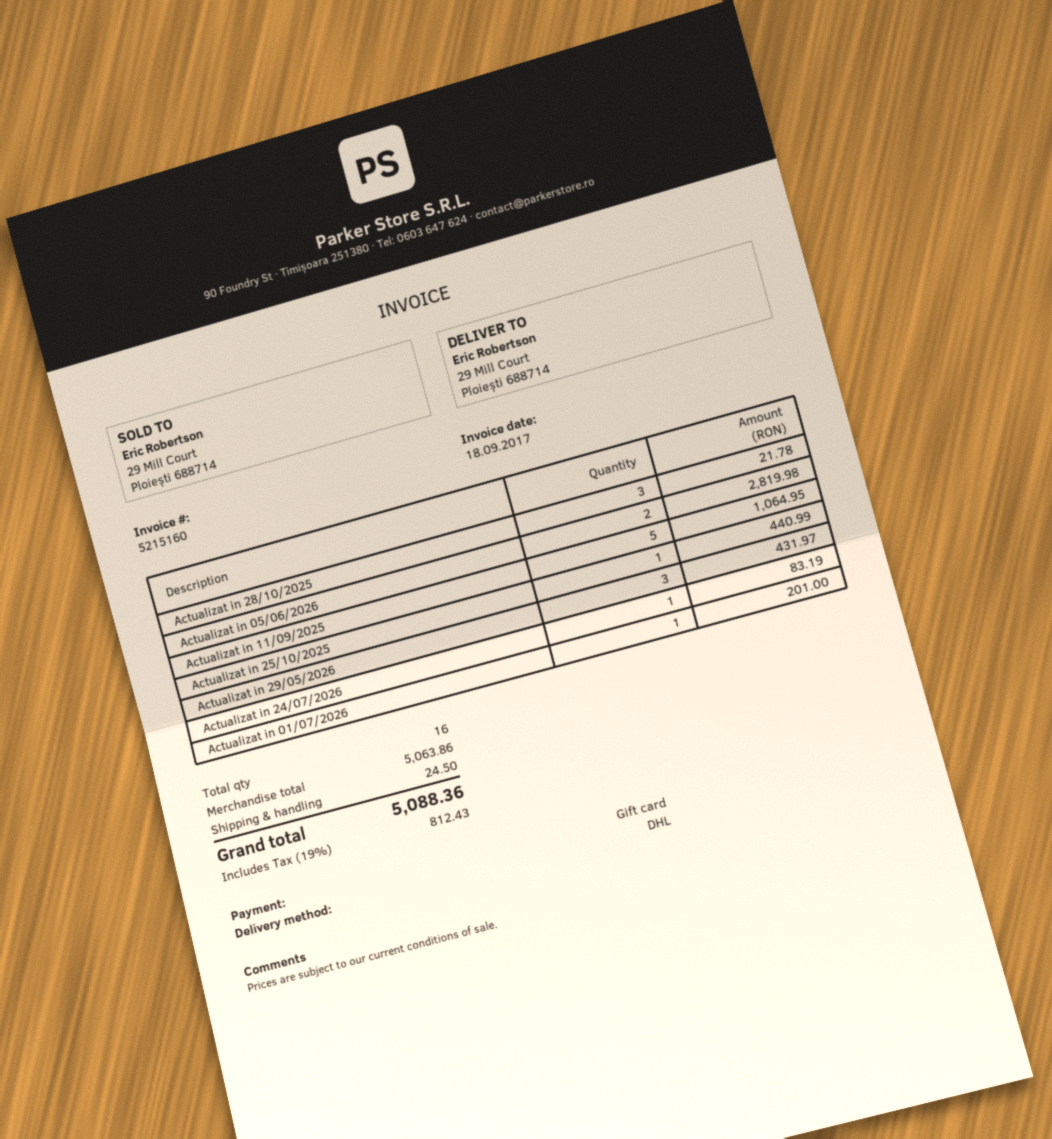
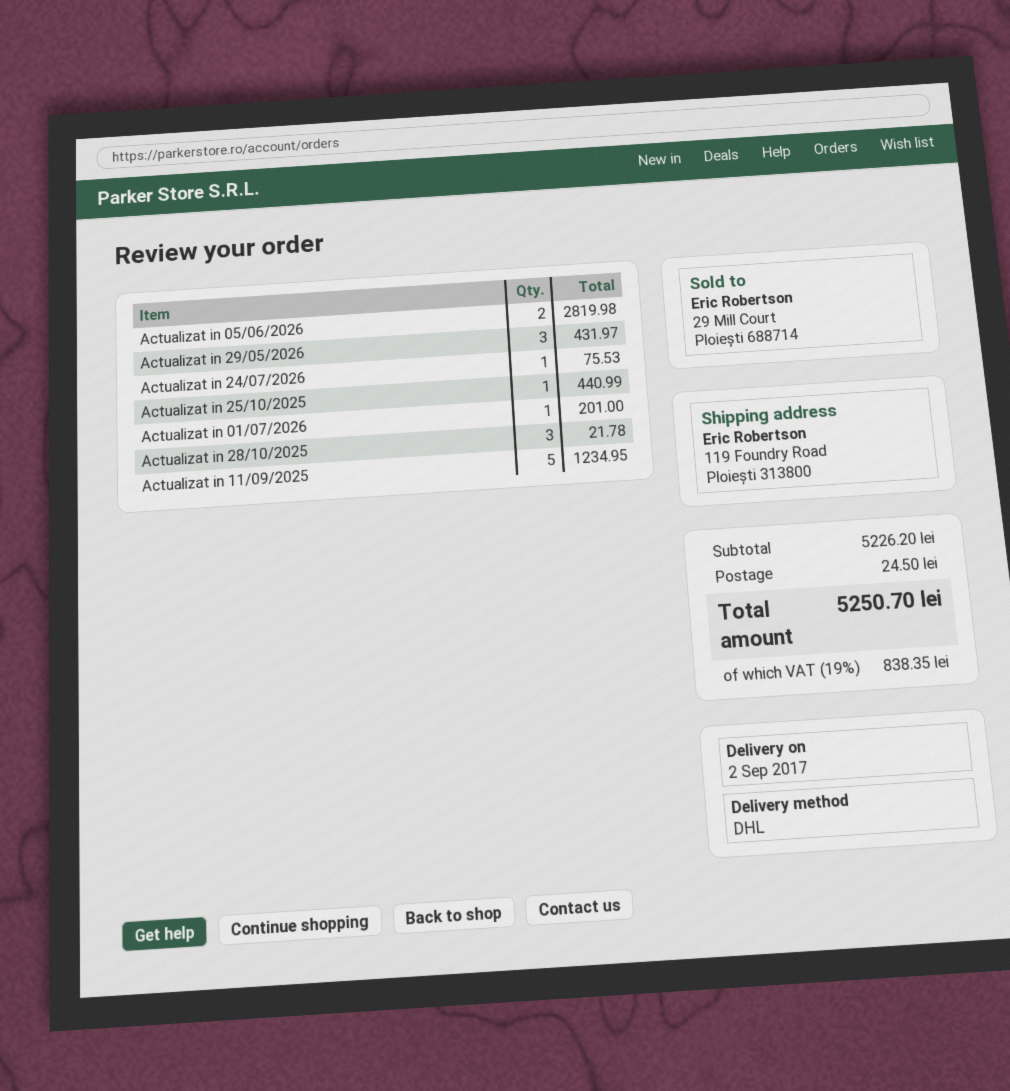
ship to: 29 Mill Court, Ploiești 688714 -> 119 Foundry Road, Ploiești 313800
Actualizat in 11/09/2025: 5 for 1064.95 -> 5 for 1234.95
Actualizat in 24/07/2026: 1 for 83.19 -> 1 for 75.53
subtotal: 5063.86 -> 5226.20
tax: 19% = 812.43 -> 19% = 838.35
total: 5088.36 -> 5250.70

